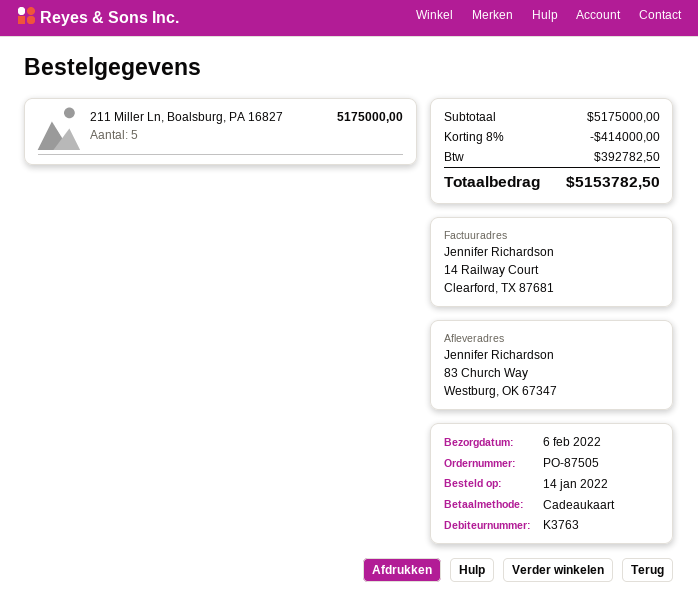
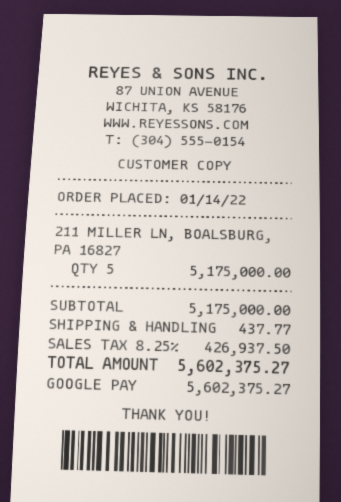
payment method: gift card -> Google Pay
discount: 8% = 414000.00 -> none
shipping: none -> 437.77
tax: 392782.50 -> 426937.50
total: 5153782.50 -> 5602375.27

